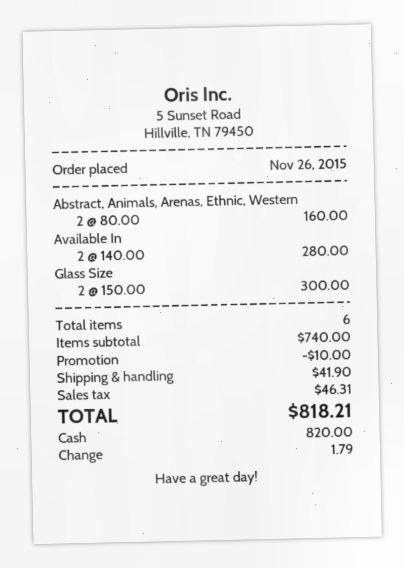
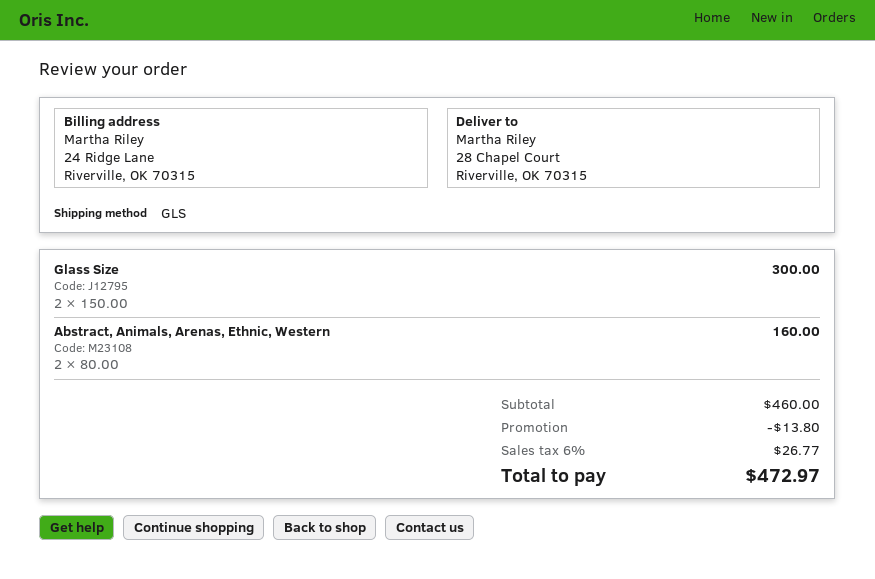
Available In: 2 x 140.00 = 280.00 -> none
subtotal: 740.00 -> 460.00
discount: 10.00 -> 13.80
shipping: 41.90 -> none
tax: 46.31 -> 26.77
total: 818.21 -> 472.97

